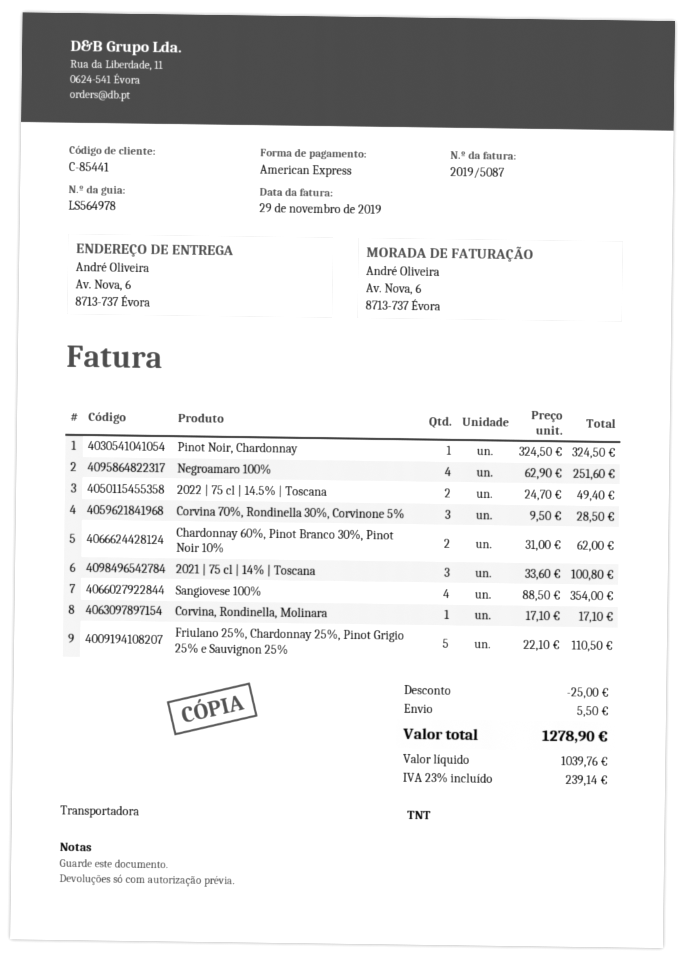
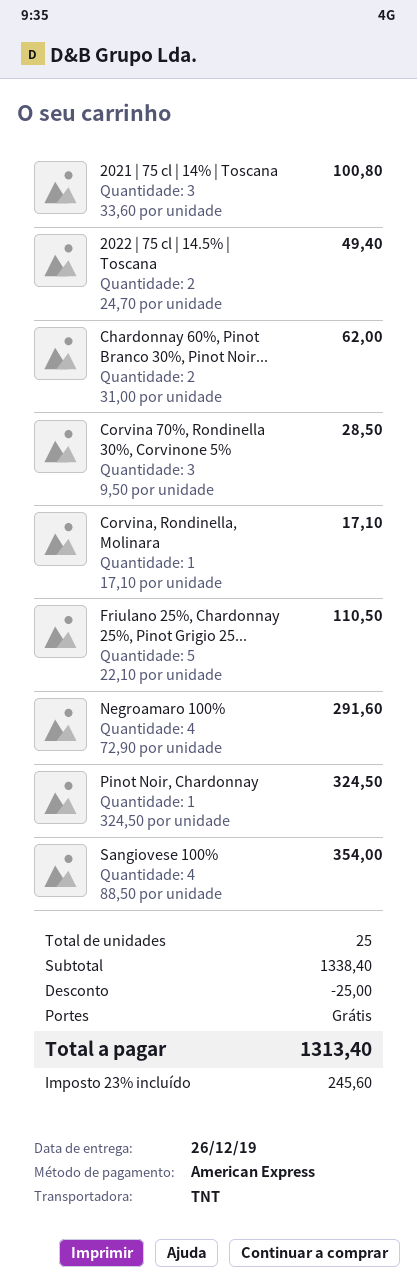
Negroamaro 100%: 4 x 62.90 = 251.60 -> 4 x 72.90 = 291.60
shipping: 5.50 -> 0.00
tax: 23% = 239.14 -> 23% = 245.60
total: 1278.90 -> 1313.40

